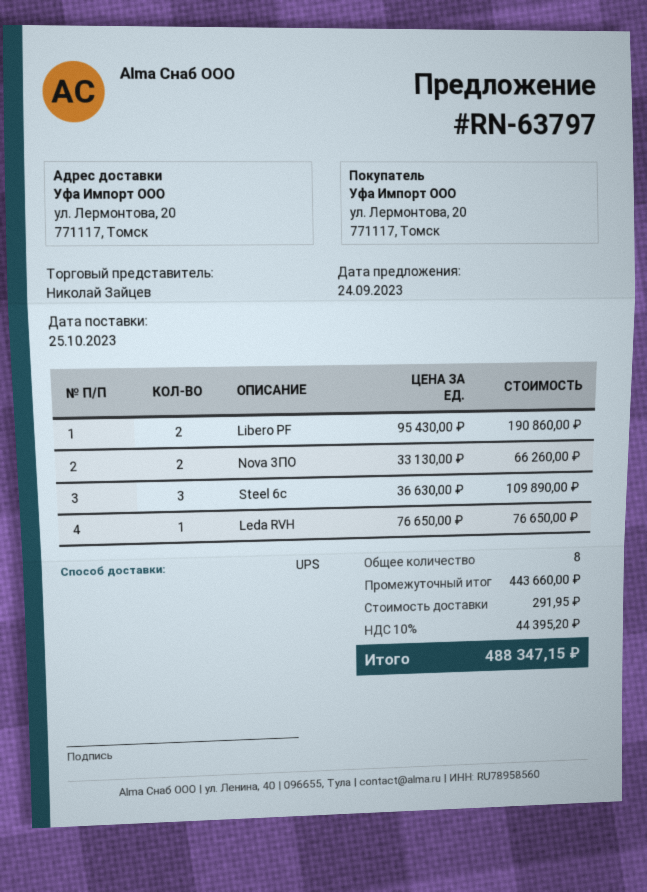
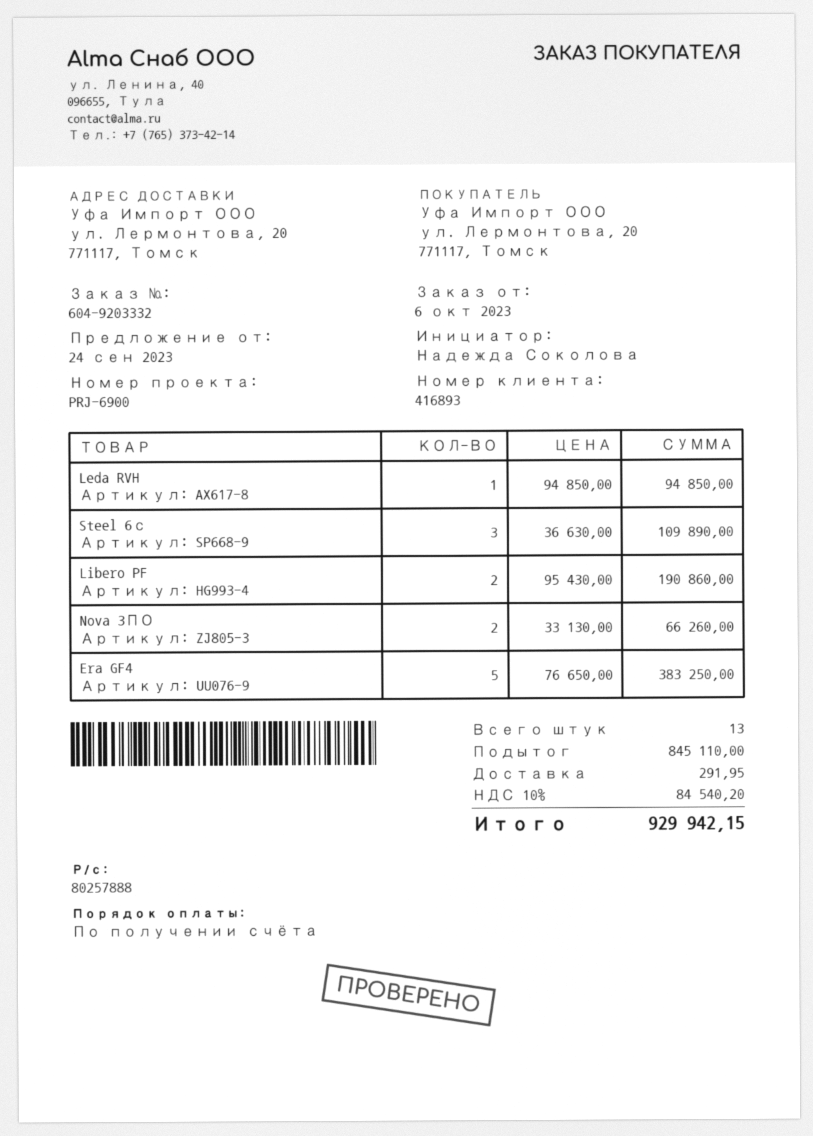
Leda RVH: 1 x 76650.00 = 76650.00 -> 1 x 94850.00 = 94850.00
Era GF4: none -> 5 x 76650.00 = 383250.00
total quantity: 8 -> 13
subtotal: 443660.00 -> 845110.00
tax: 10% = 44395.20 -> 10% = 84540.20
total: 488347.15 -> 929942.15

